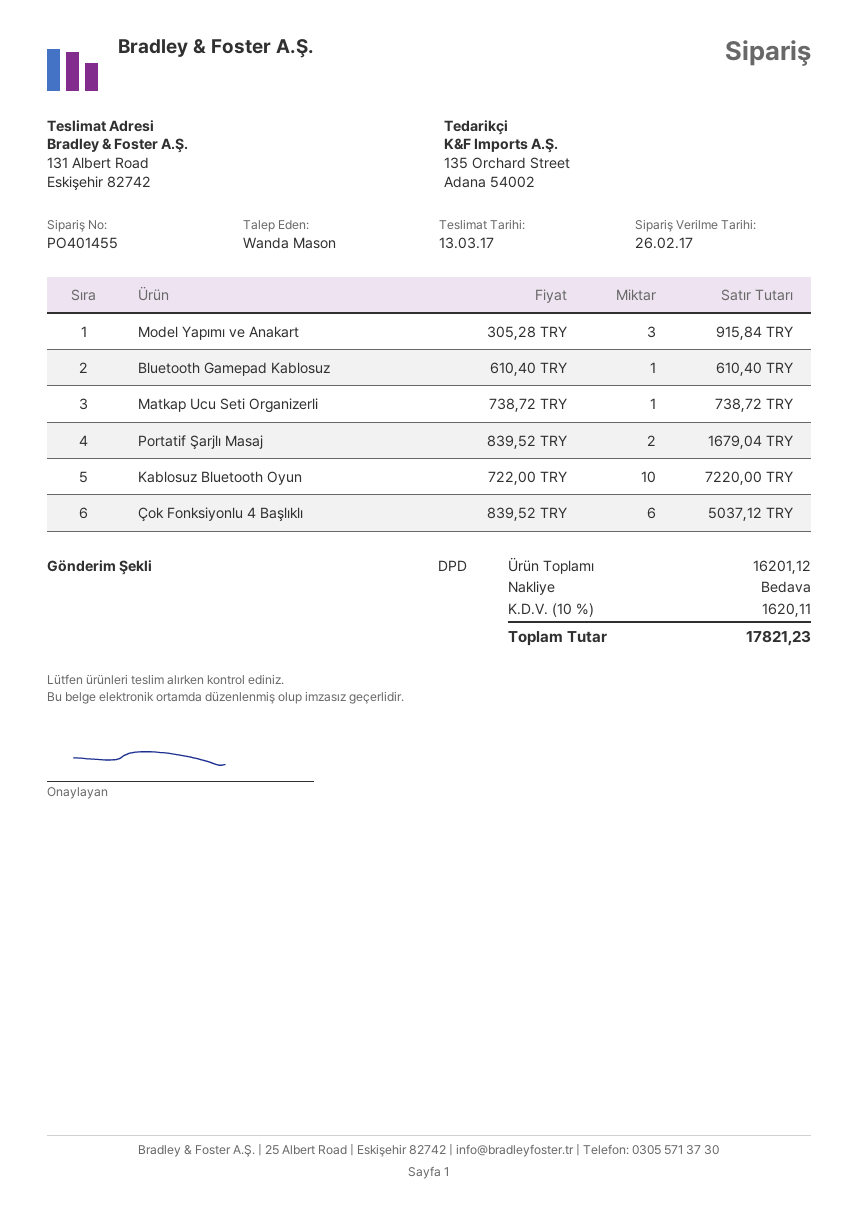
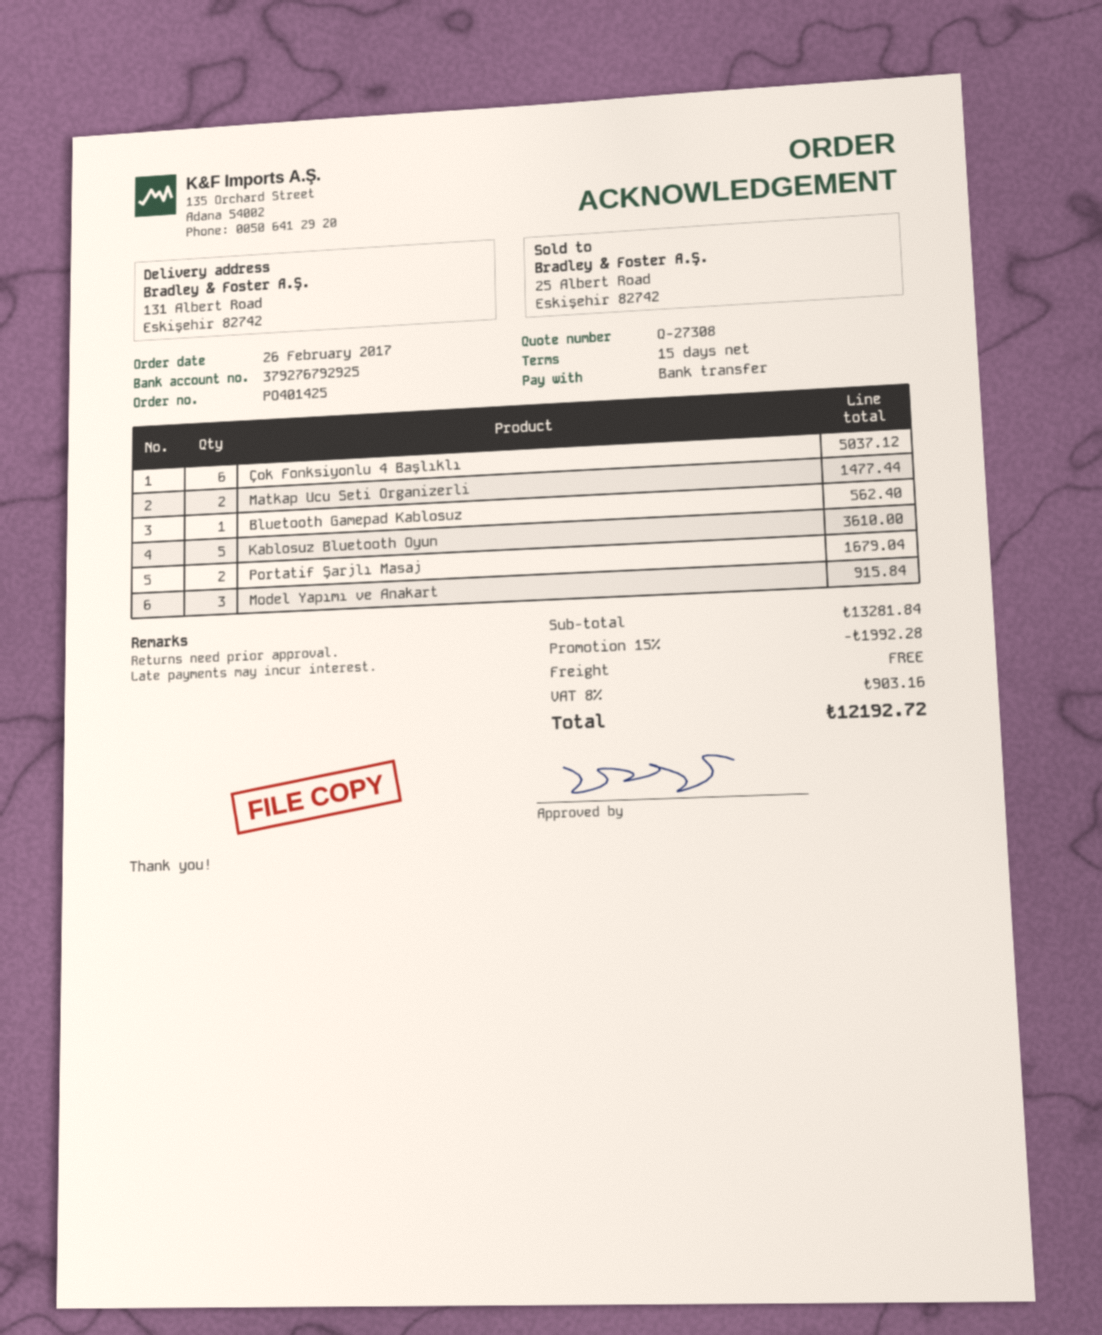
order number: PO401455 -> PO401425
Bluetooth Gamepad Kablosuz: 1 for 610.40 -> 1 for 562.40
Matkap Ucu Seti Organizerli: 1 for 738.72 -> 2 for 1477.44
Kablosuz Bluetooth Oyun: 10 for 7220.00 -> 5 for 3610.00
subtotal: 16201.12 -> 13281.84
discount: none -> 15% = 1992.28
tax: 10% = 1620.11 -> 8% = 903.16
total: 17821.23 -> 12192.72

